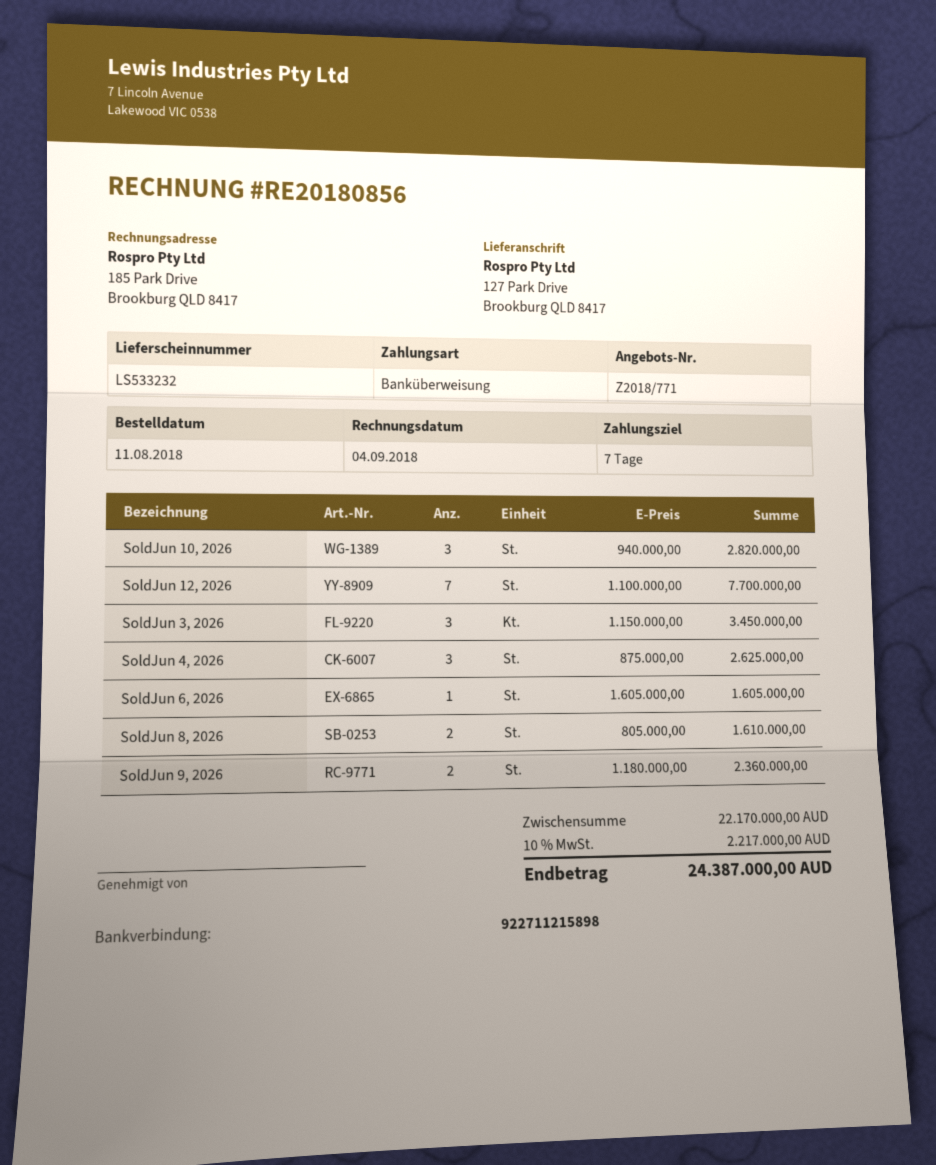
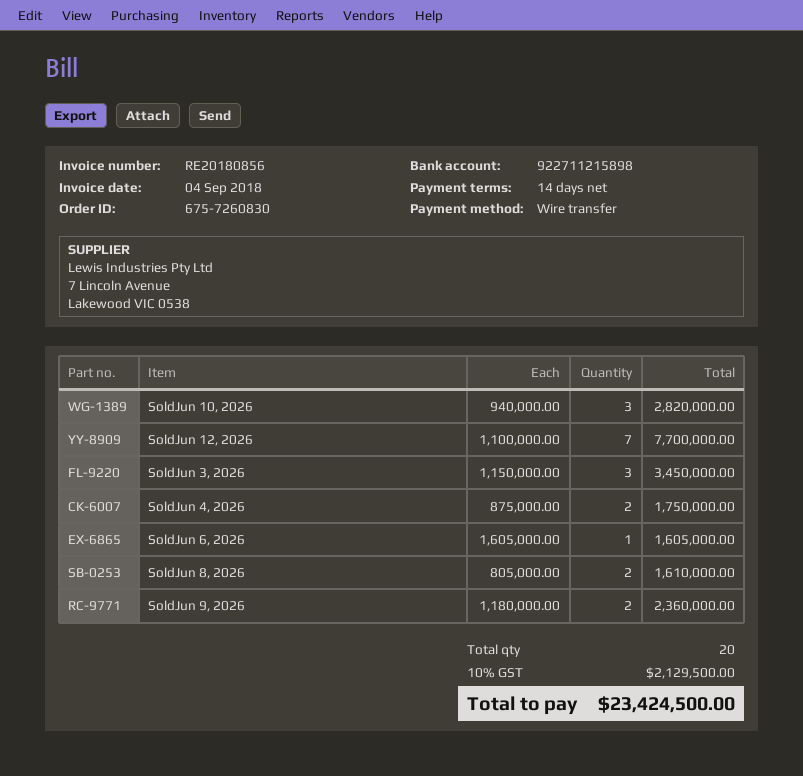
payment terms: 7 days -> 14 days
SoldJun 4, 2026: 3 x 875000.00 = 2625000.00 -> 2 x 875000.00 = 1750000.00
tax: 10% = 2217000.00 -> 10% = 2129500.00
total: 24387000.00 -> 23424500.00

